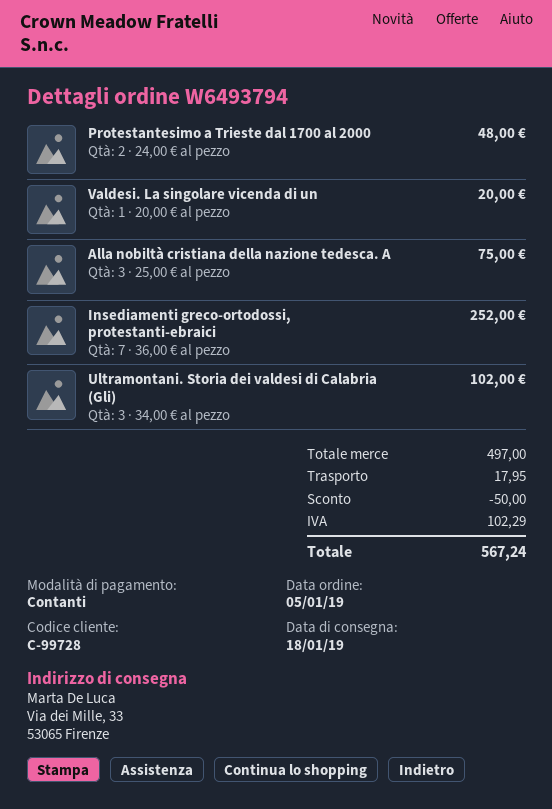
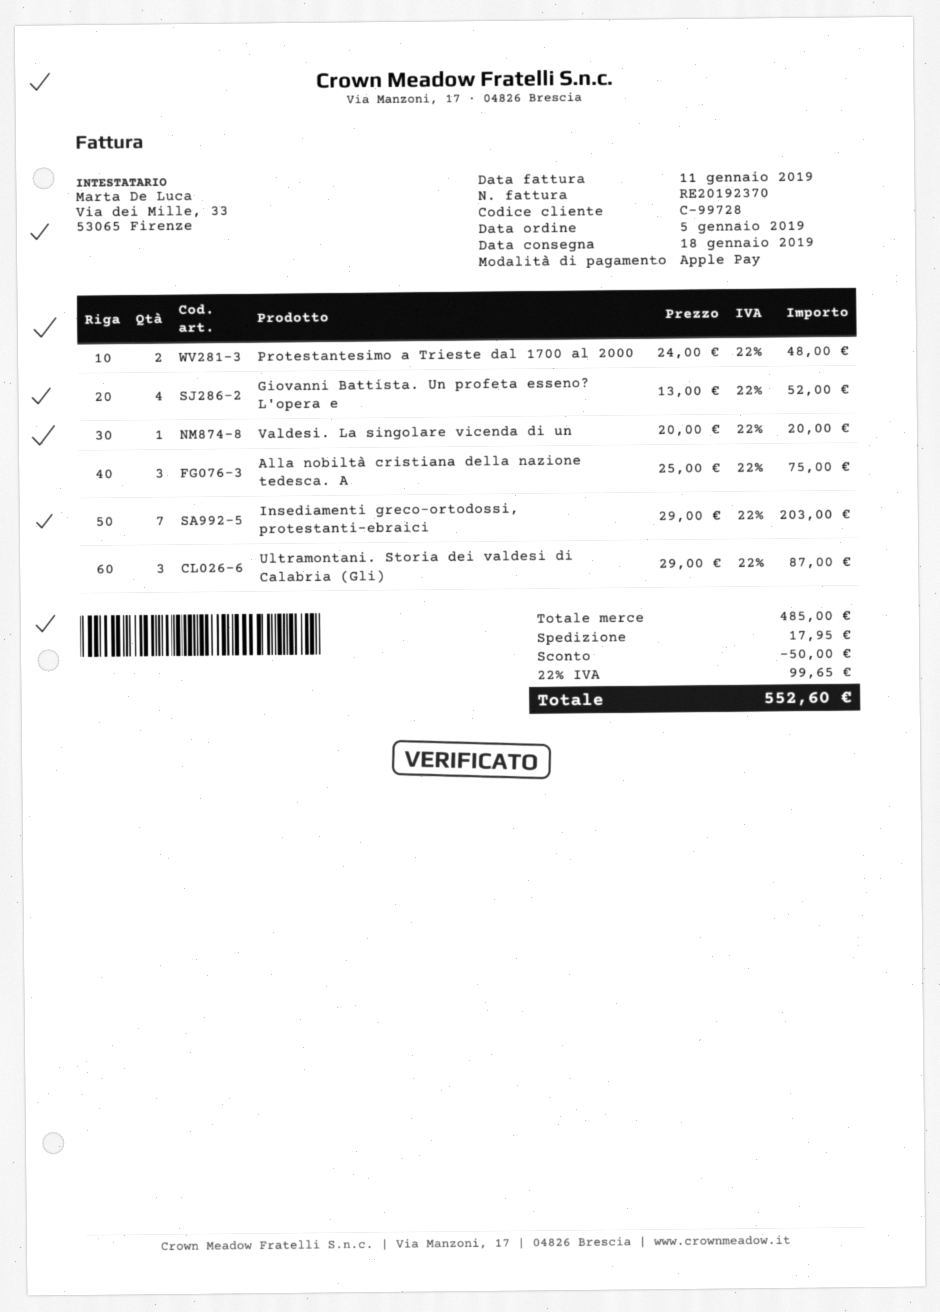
payment method: cash -> Apple Pay
Insediamenti greco-ortodossi, protestanti-ebraici: 7 x 36.00 = 252.00 -> 7 x 29.00 = 203.00
Ultramontani. Storia dei valdesi di Calabria (Gli): 3 x 34.00 = 102.00 -> 3 x 29.00 = 87.00
Giovanni Battista. Un profeta esseno? L'opera e: none -> 4 x 13.00 = 52.00
subtotal: 497.00 -> 485.00
tax: 102.29 -> 99.65
total: 567.24 -> 552.60

